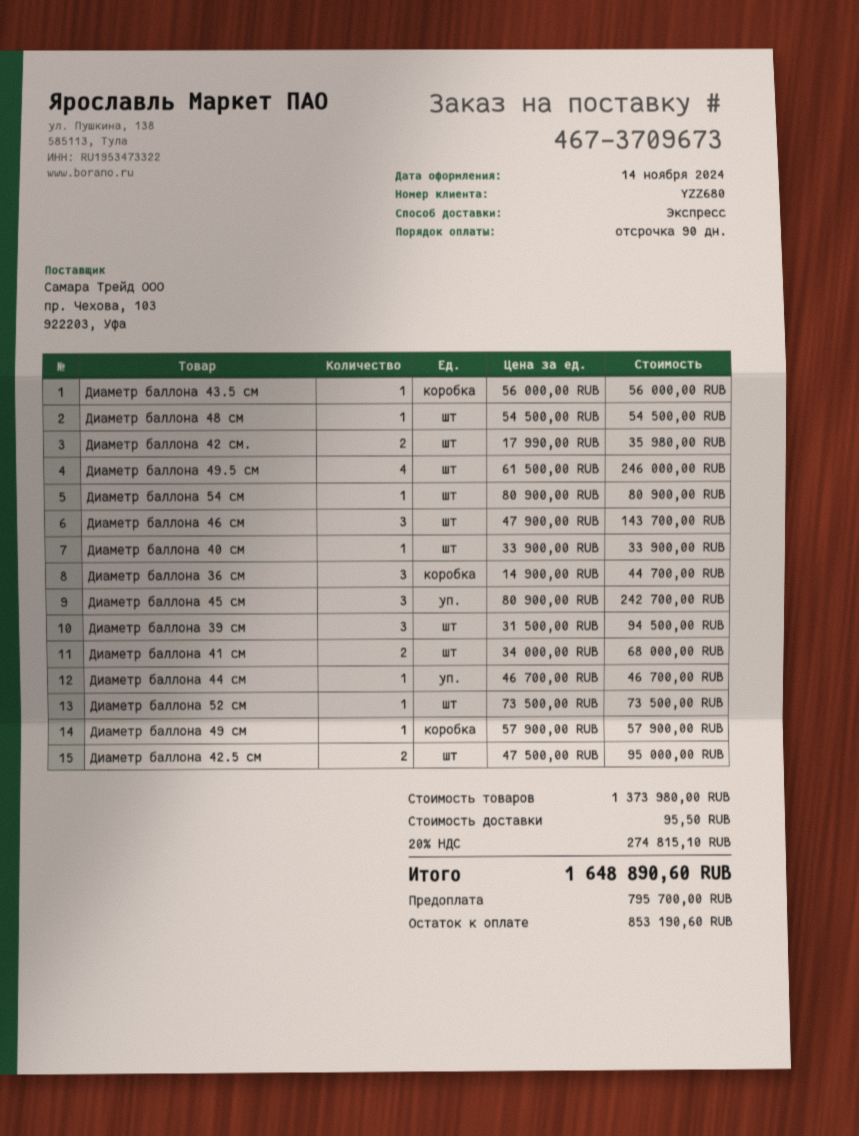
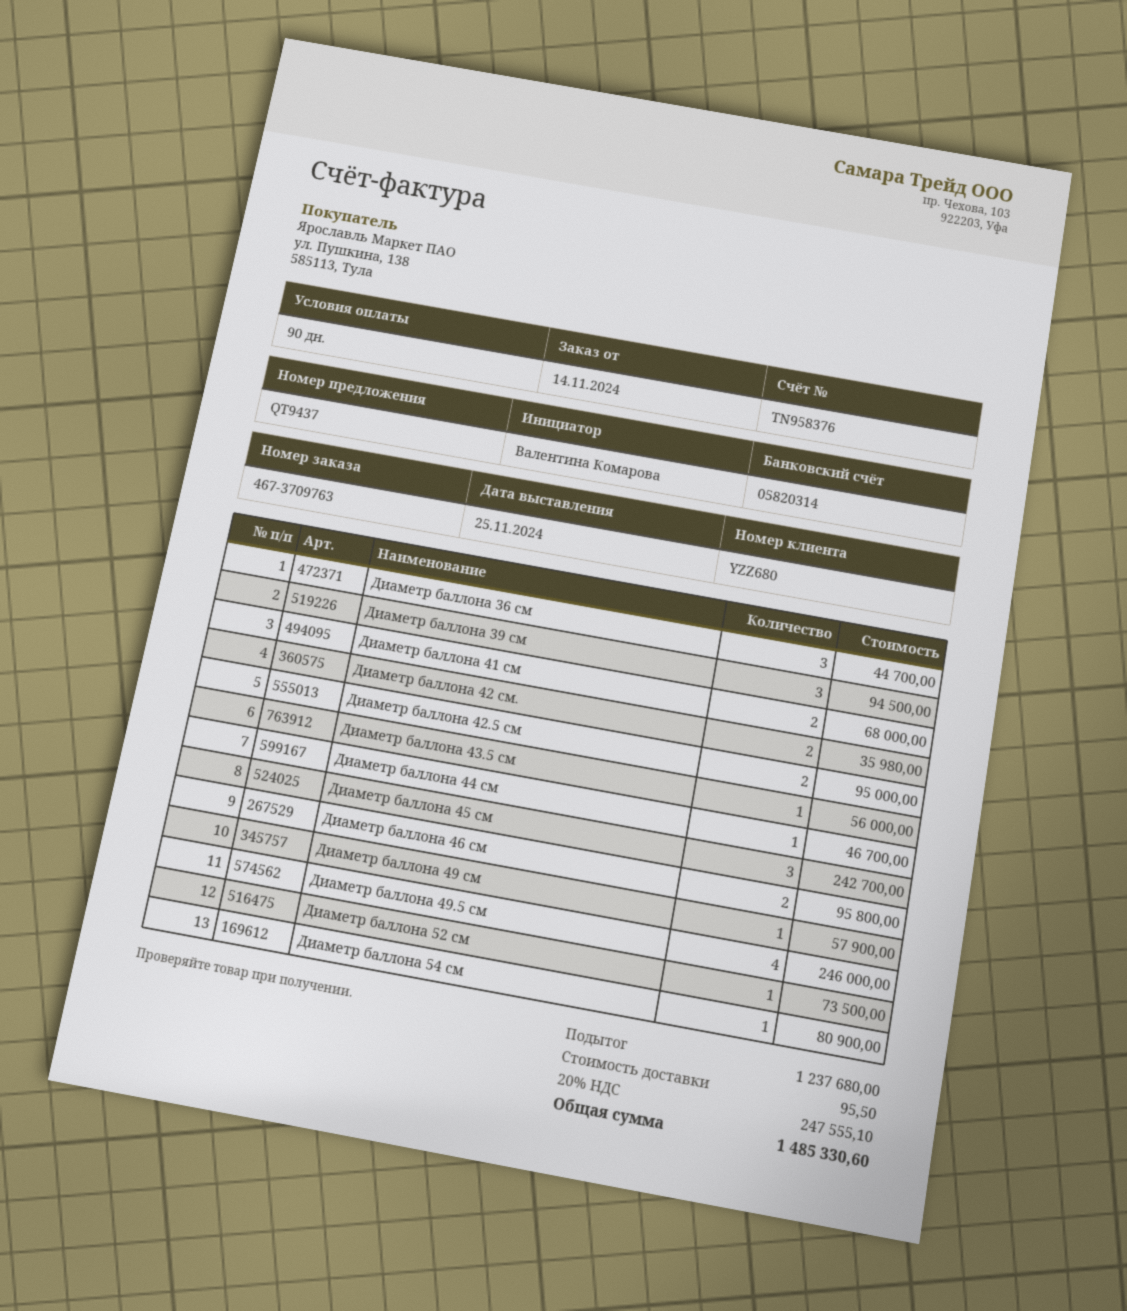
order number: 467-3709673 -> 467-3709763
Диаметр баллона 48 см: 1 for 54500.00 -> none
Диаметр баллона 46 см: 3 for 143700.00 -> 2 for 95800.00
Диаметр баллона 40 см: 1 for 33900.00 -> none
subtotal: 1373980.00 -> 1237680.00
tax: 20% = 274815.10 -> 20% = 247555.10
total: 1648890.60 -> 1485330.60

